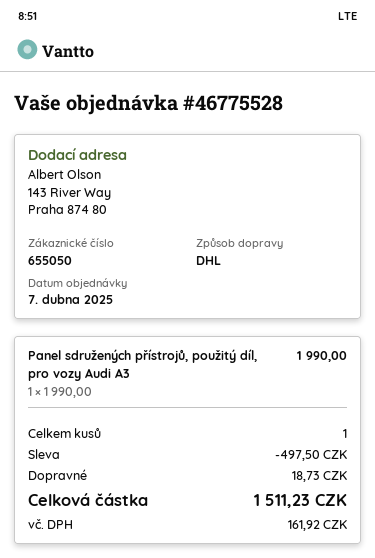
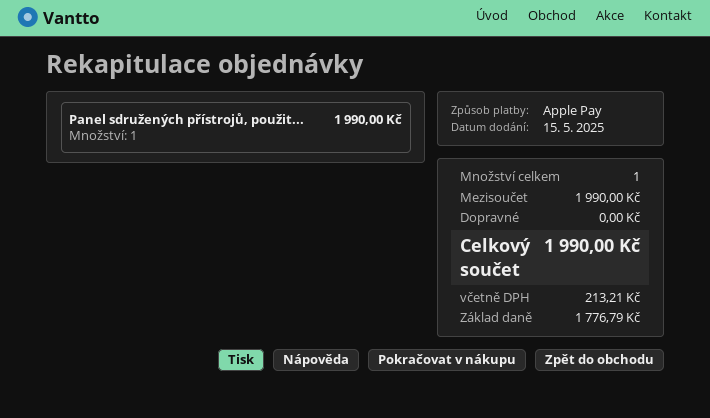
discount: 497.50 -> none
shipping: 18.73 -> 0.00
tax: 161.92 -> 213.21
total: 1511.23 -> 1990.00

